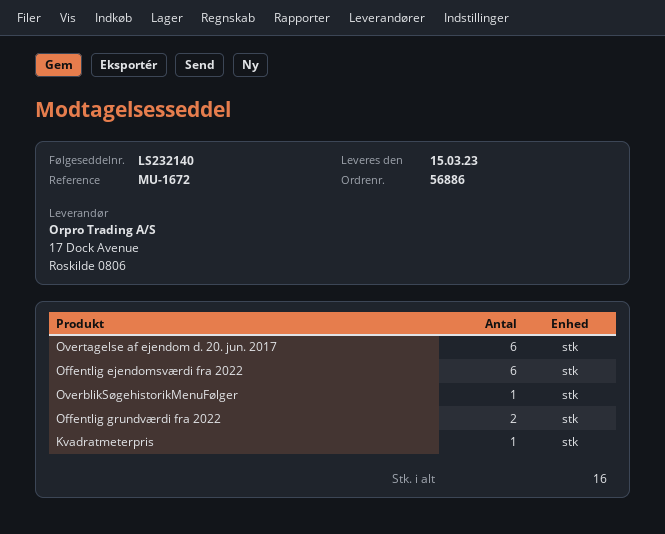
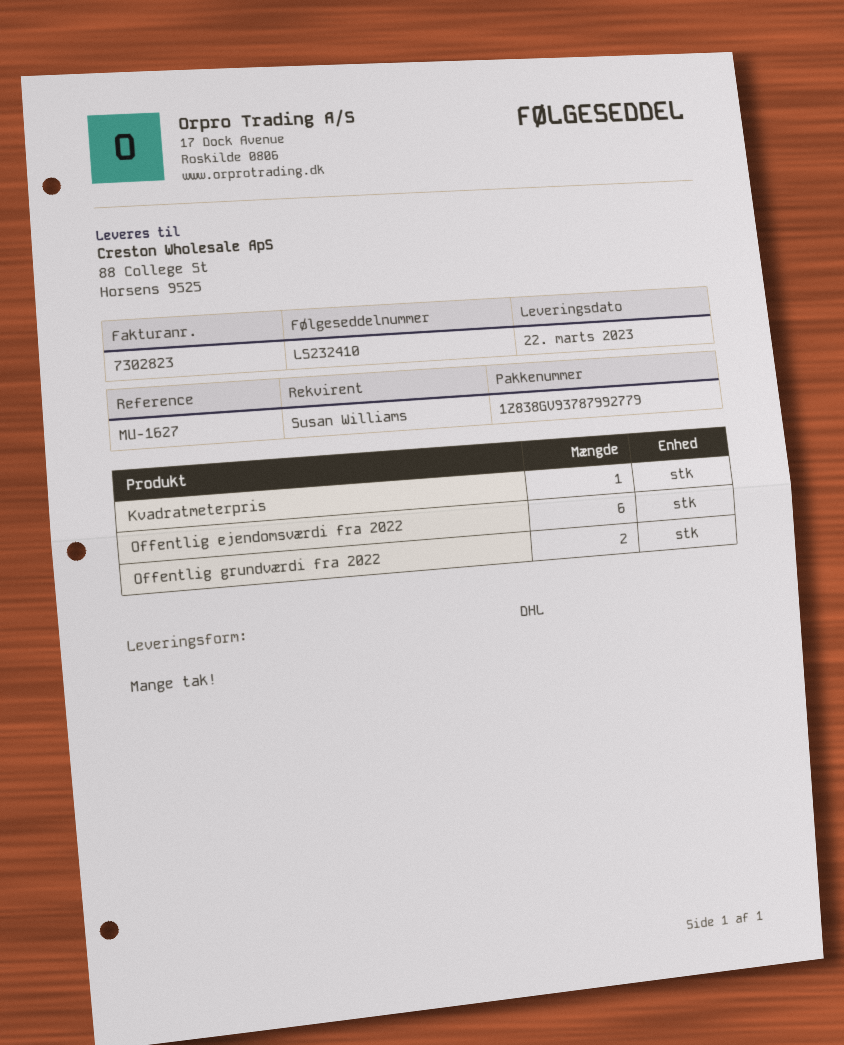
delivery note number: LS232140 -> LS232410
delivery date: 2023-03-15 -> 2023-03-22
reference: MU-1672 -> MU-1627
Overtagelse af ejendom d. 20. jun. 2017: 6 -> none
OverblikSøgehistorikMenuFølger: 1 -> none

